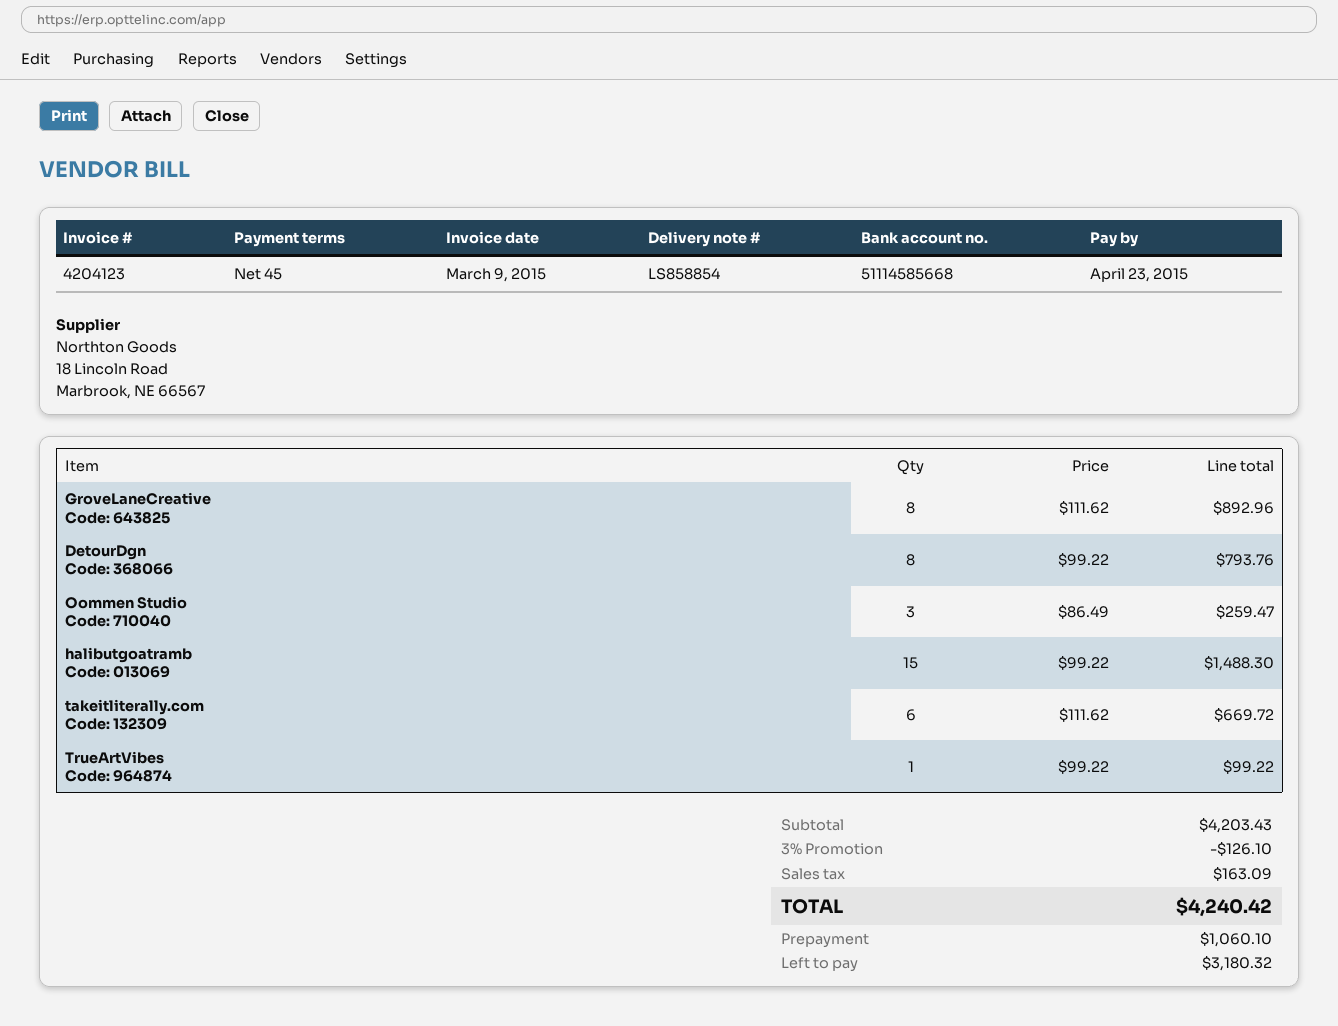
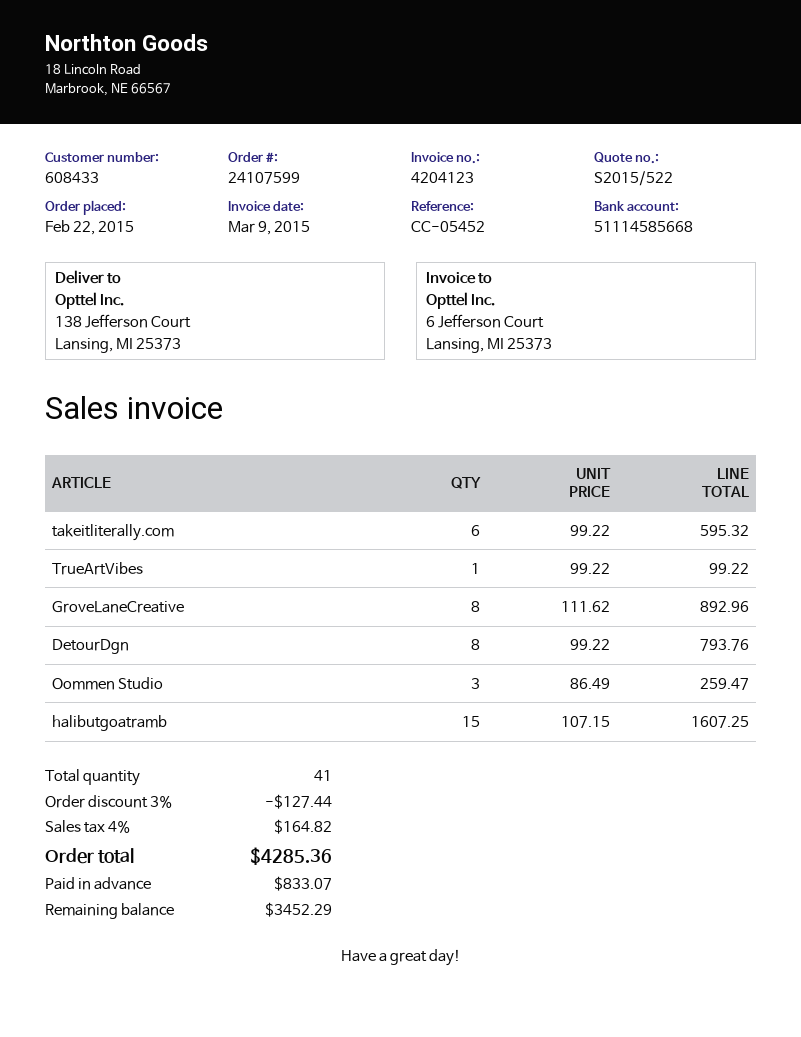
halibutgoatramb: 15 x 99.22 = 1488.30 -> 15 x 107.15 = 1607.25
takeitliterally.com: 6 x 111.62 = 669.72 -> 6 x 99.22 = 595.32
discount: 3% = 126.10 -> 3% = 127.44
tax: 163.09 -> 164.82
total: 4240.42 -> 4285.36
deposit: 1060.10 -> 833.07
balance: 3180.32 -> 3452.29

